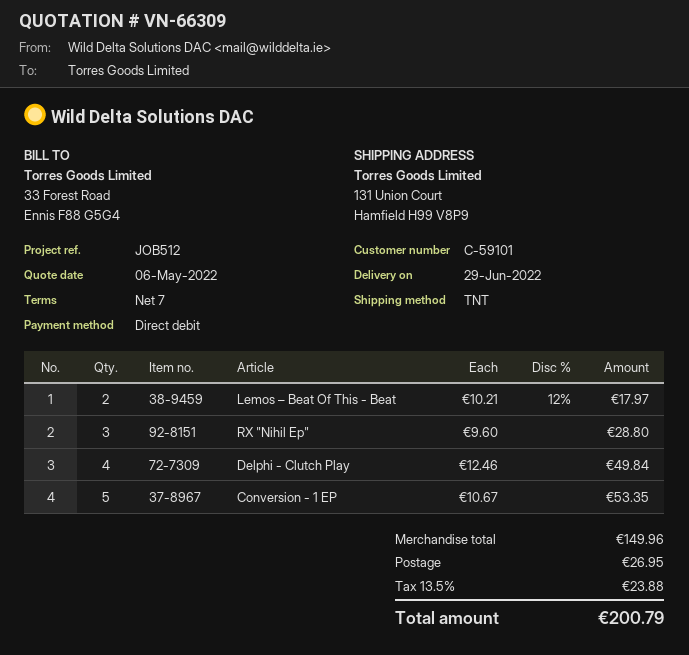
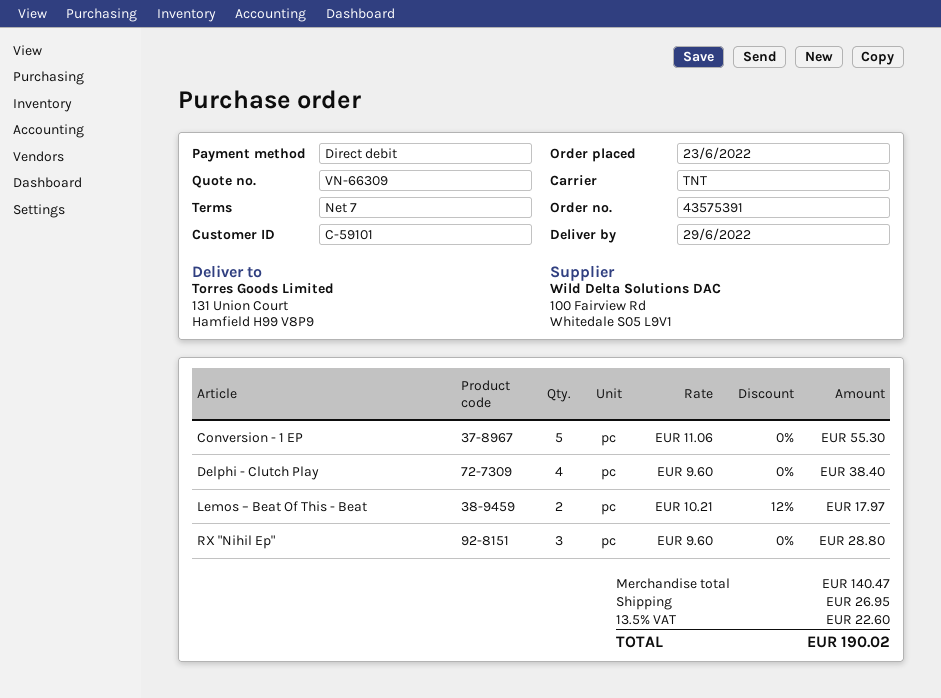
Delphi - Clutch Play: 4 x 12.46 = 49.84 -> 4 x 9.60 = 38.40
Conversion - 1 EP: 5 x 10.67 = 53.35 -> 5 x 11.06 = 55.30
subtotal: 149.96 -> 140.47
tax: 13.5% = 23.88 -> 13.5% = 22.60
total: 200.79 -> 190.02

